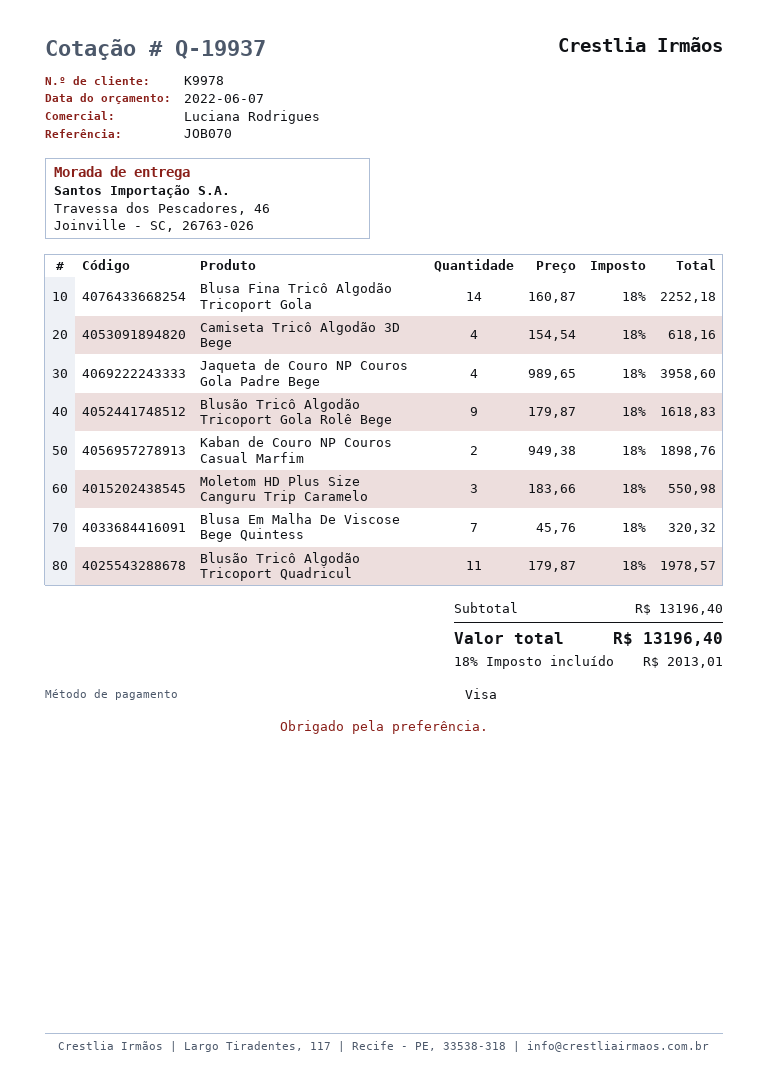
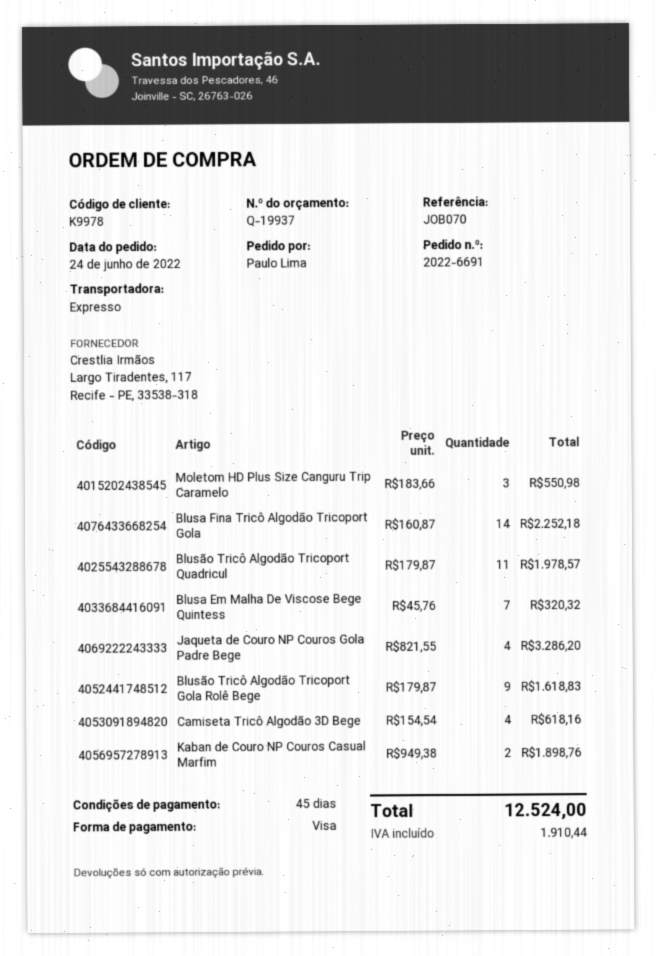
Jaqueta de Couro NP Couros Gola Padre Bege: 4 x 989.65 = 3958.60 -> 4 x 821.55 = 3286.20
tax: 2013.01 -> 1910.44
total: 13196.40 -> 12524.00

